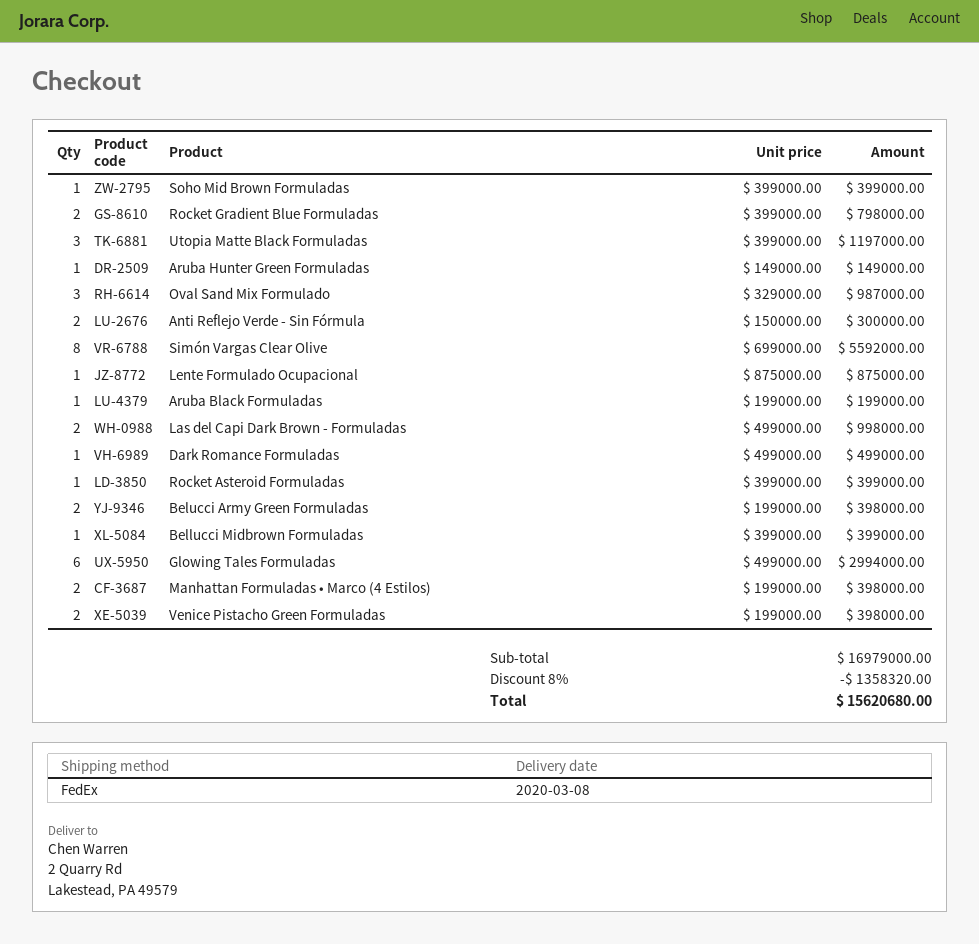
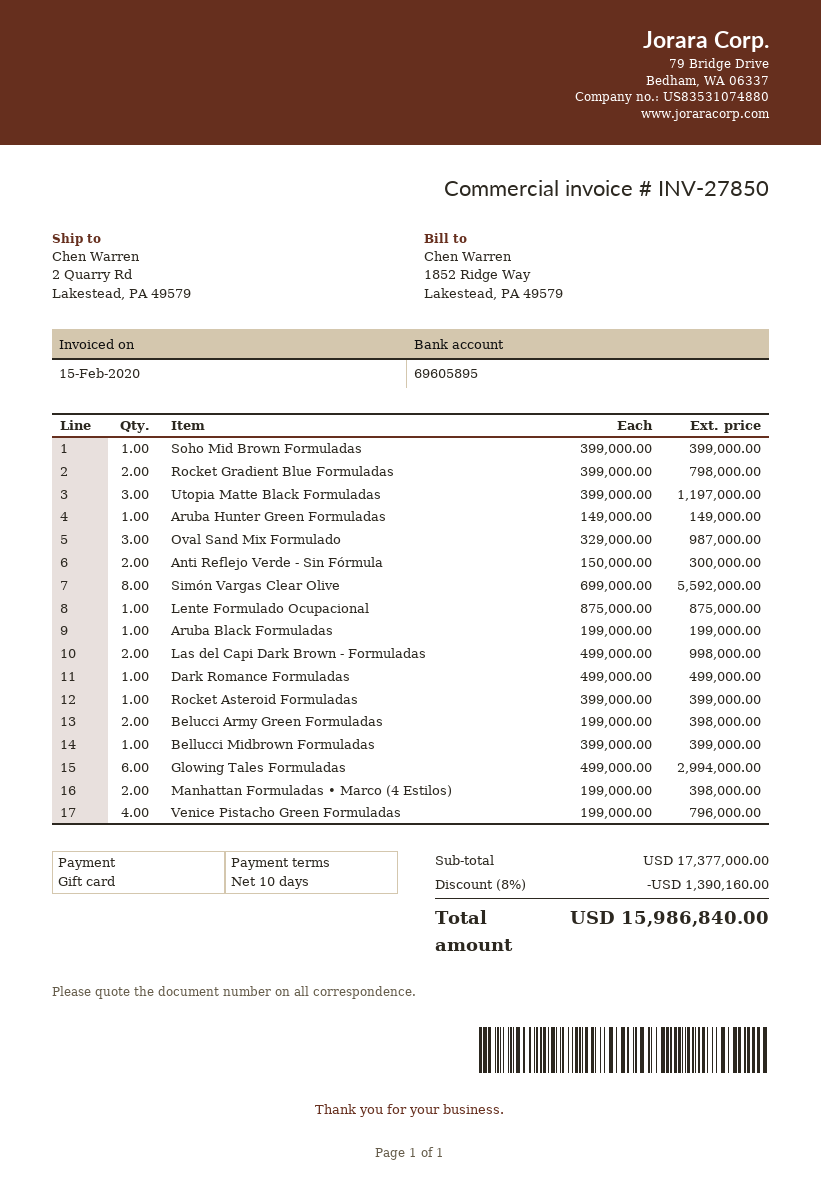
Venice Pistacho Green Formuladas: 2 x 199000.00 = 398000.00 -> 4 x 199000.00 = 796000.00
subtotal: 16979000.00 -> 17377000.00
discount: 8% = 1358320.00 -> 8% = 1390160.00
total: 15620680.00 -> 15986840.00

